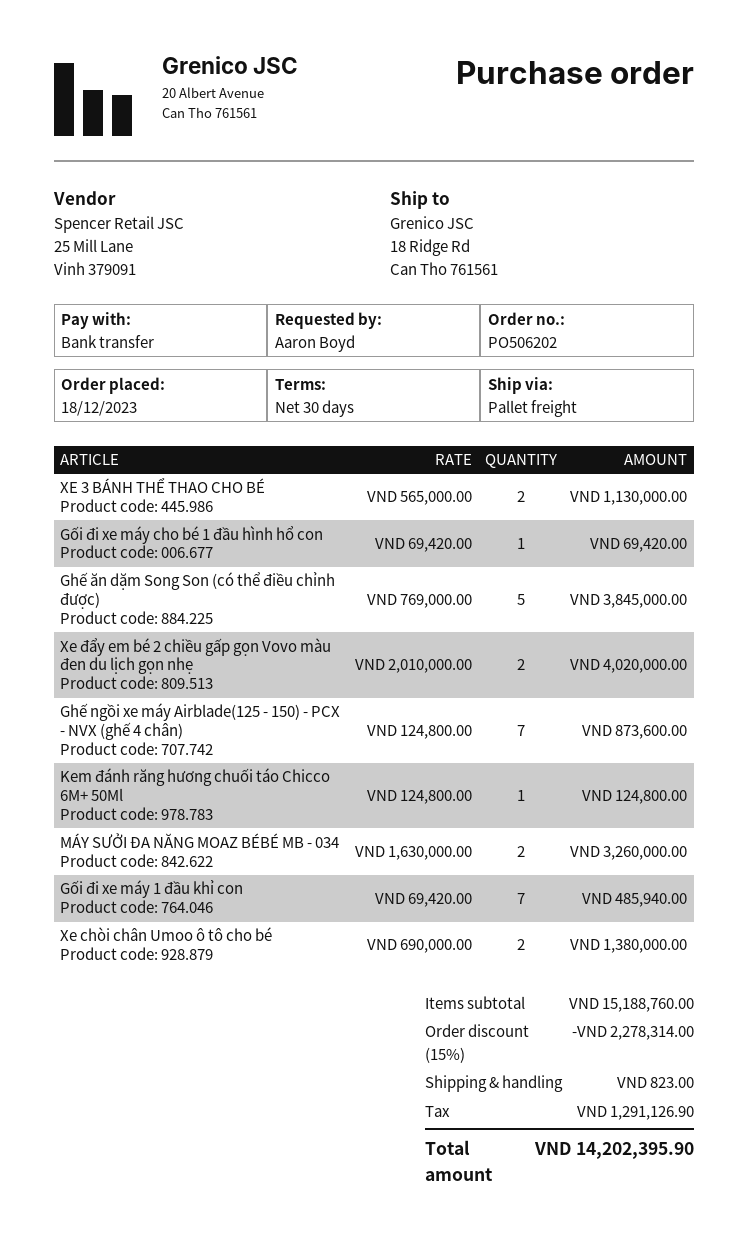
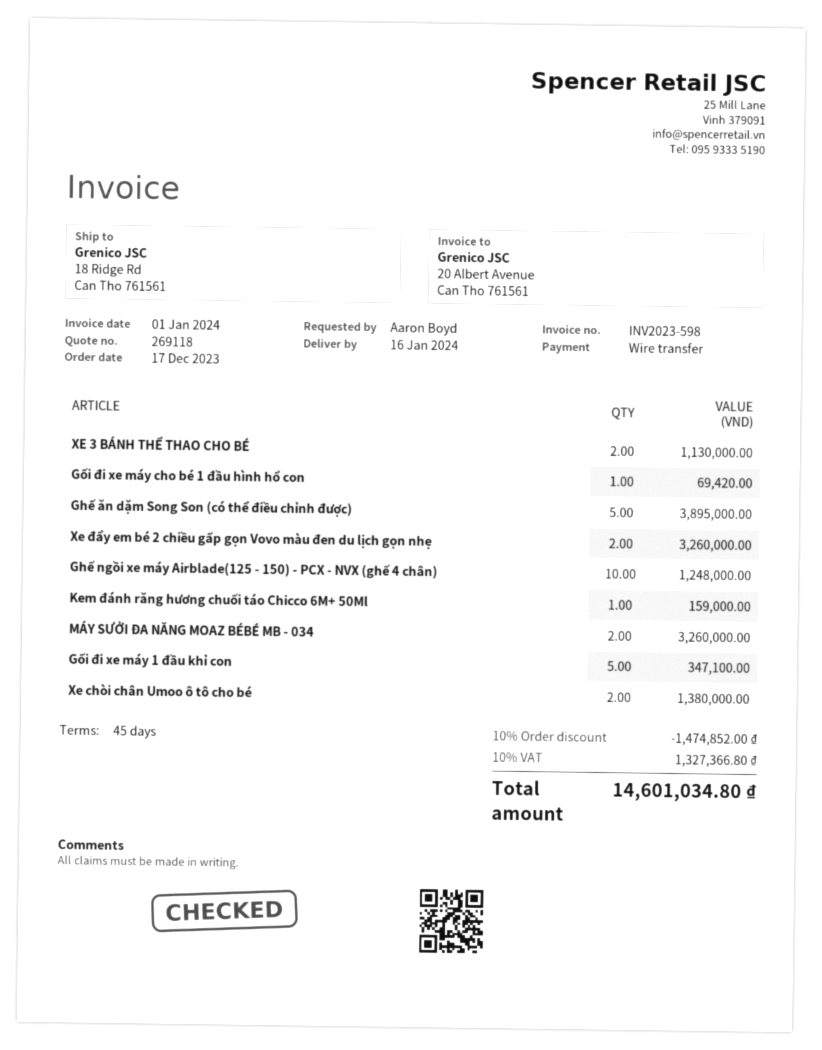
order date: 2023-12-18 -> 2023-12-17
payment terms: 30 days -> 45 days
Ghế ăn dặm Song Son (có thể điều chỉnh được): 5 for 3845000.00 -> 5 for 3895000.00
Xe đẩy em bé 2 chiều gấp gọn Vovo màu đen du lịch gọn nhẹ: 2 for 4020000.00 -> 2 for 3260000.00
Ghế ngồi xe máy Airblade(125 - 150) - PCX - NVX (ghế 4 chân): 7 for 873600.00 -> 10 for 1248000.00
Kem đánh răng hương chuối táo Chicco 6M+ 50Ml: 1 for 124800.00 -> 1 for 159000.00
Gối đi xe máy 1 đầu khỉ con: 7 for 485940.00 -> 5 for 347100.00
discount: 15% = 2278314.00 -> 10% = 1474852.00
shipping: 823.00 -> none
tax: 1291126.90 -> 1327366.80
total: 14202395.90 -> 14601034.80

